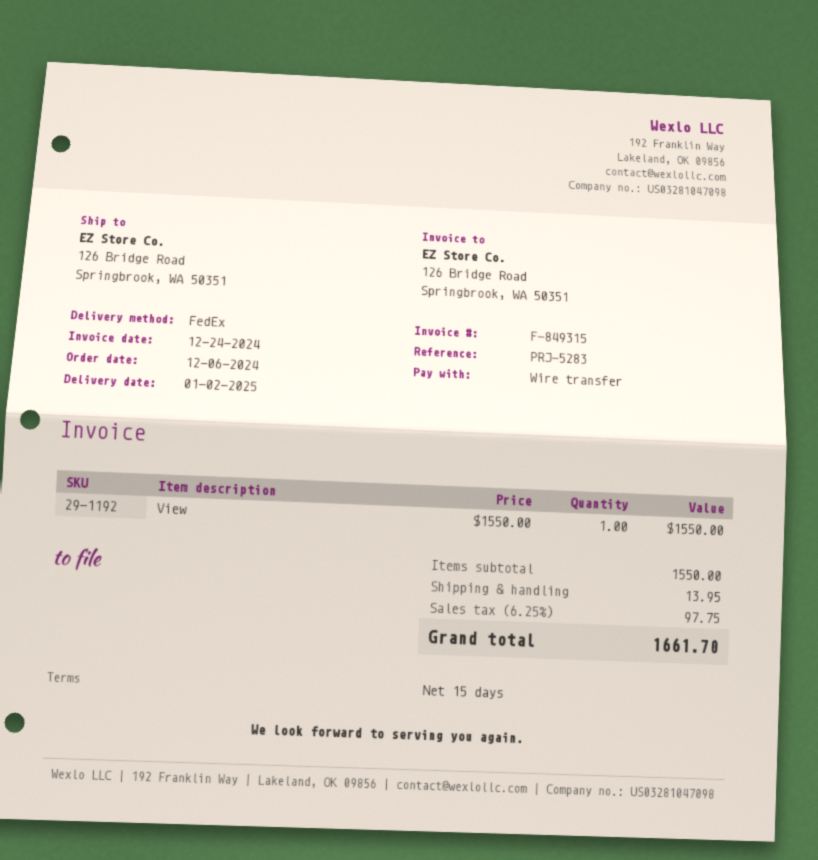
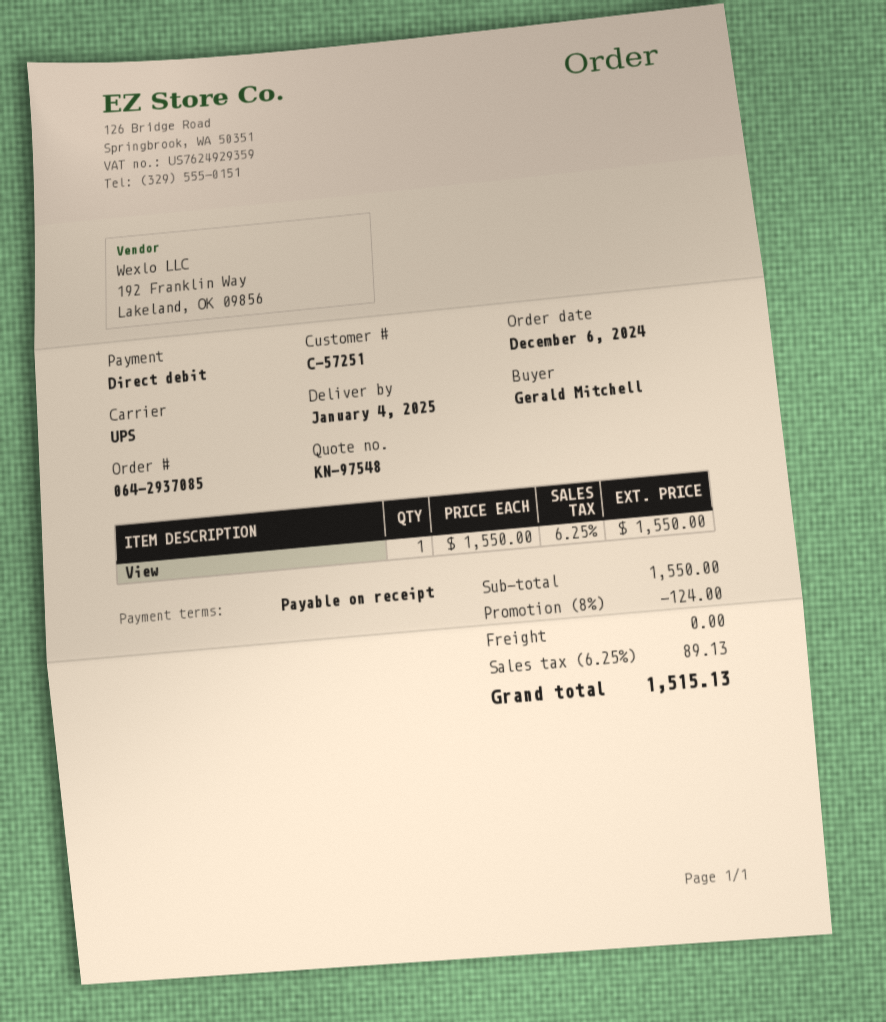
delivery date: 2025-01-02 -> 2025-01-04
payment terms: 15 days -> on receipt
payment method: bank transfer -> direct debit
shipping method: FedEx -> UPS
discount: none -> 8% = 124.00
shipping: 13.95 -> 0.00
tax: 6.25% = 97.75 -> 6.25% = 89.13
total: 1661.70 -> 1515.13

